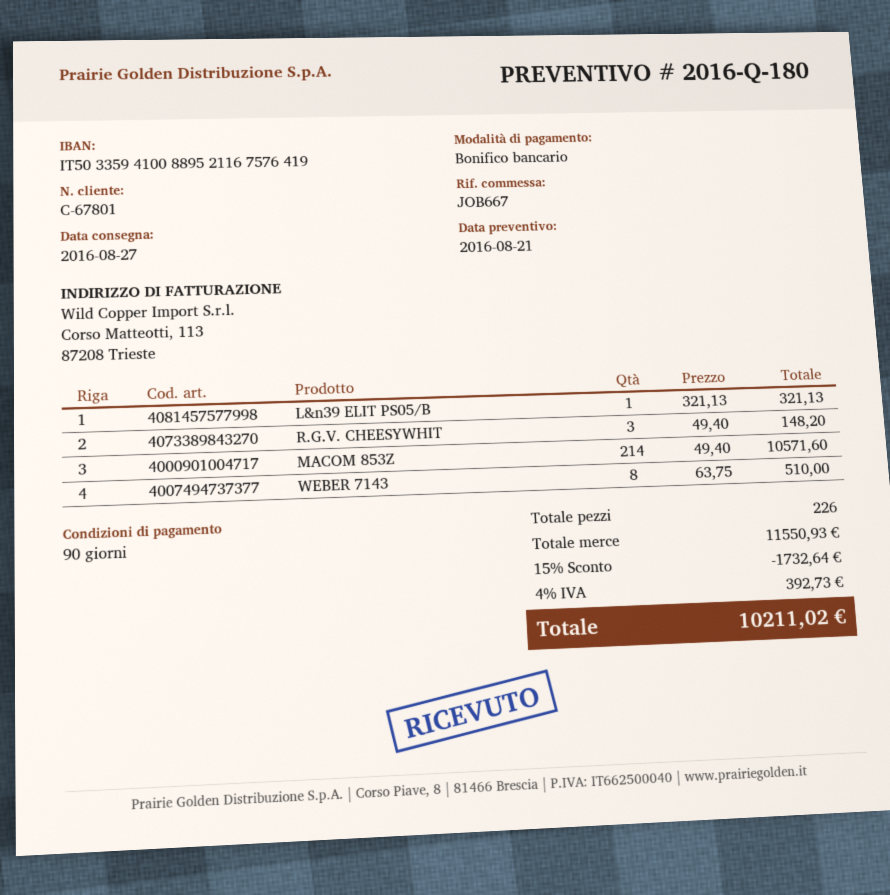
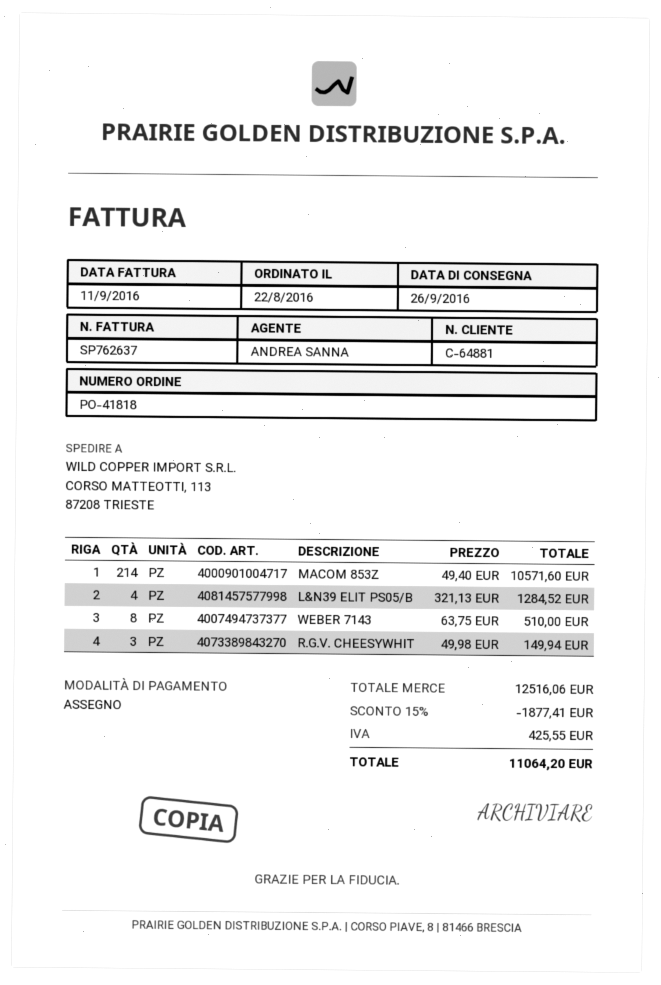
delivery date: 2016-08-27 -> 2016-09-26
customer number: C-67801 -> C-64881
payment method: bank transfer -> cheque
L&n39 ELIT PS05/B: 1 x 321.13 = 321.13 -> 4 x 321.13 = 1284.52
R.G.V. CHEESYWHIT: 3 x 49.40 = 148.20 -> 3 x 49.98 = 149.94
subtotal: 11550.93 -> 12516.06
discount: 15% = 1732.64 -> 15% = 1877.41
tax: 392.73 -> 425.55
total: 10211.02 -> 11064.20

